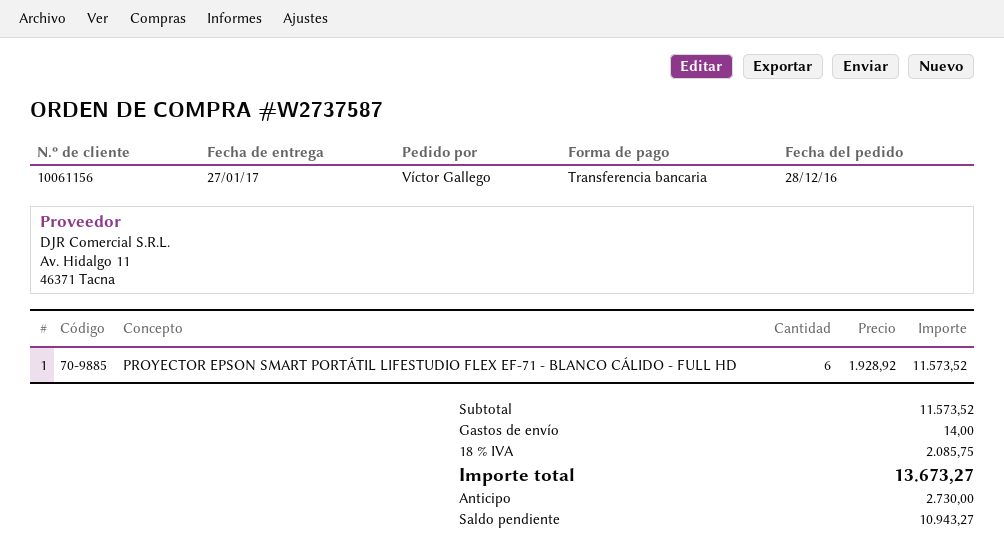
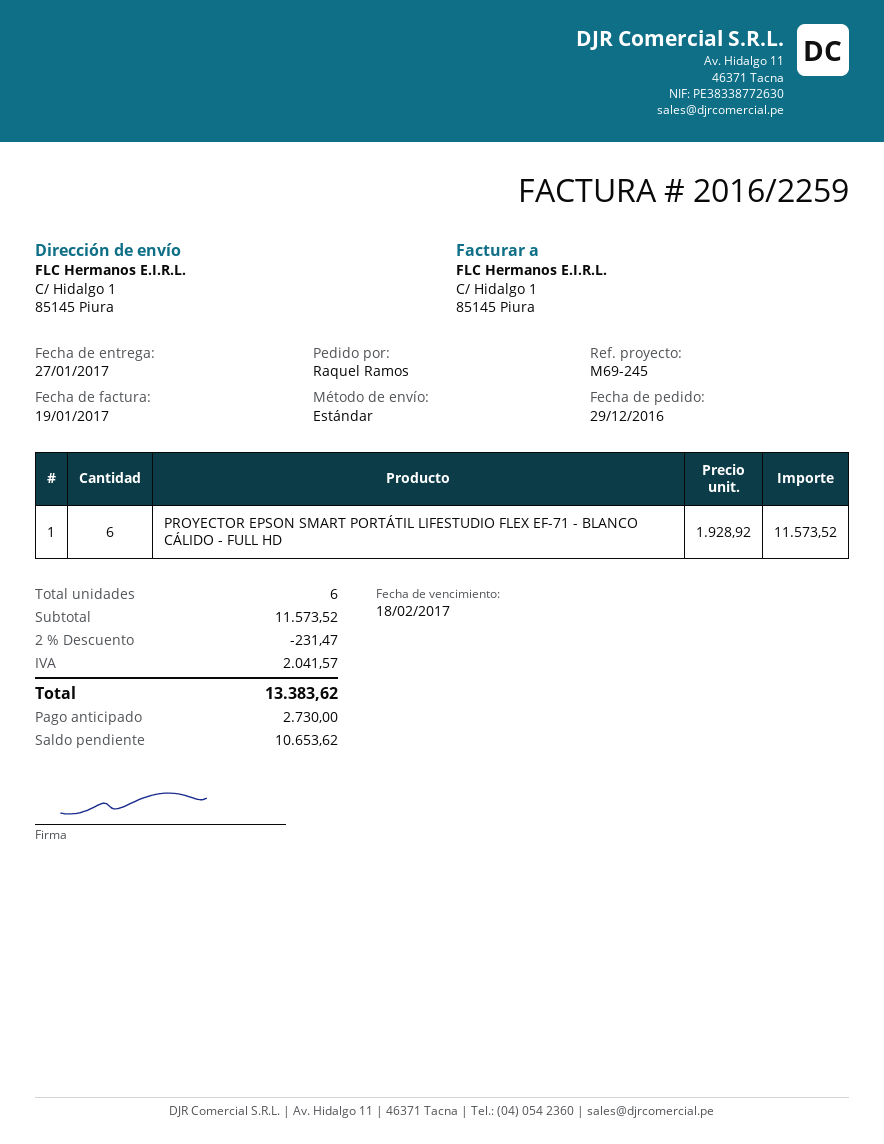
order date: 2016-12-28 -> 2016-12-29
ordered by: Víctor Gallego -> Raquel Ramos
discount: none -> 2% = 231.47
shipping: 14.00 -> none
tax: 2085.75 -> 2041.57
total: 13673.27 -> 13383.62
balance: 10943.27 -> 10653.62

